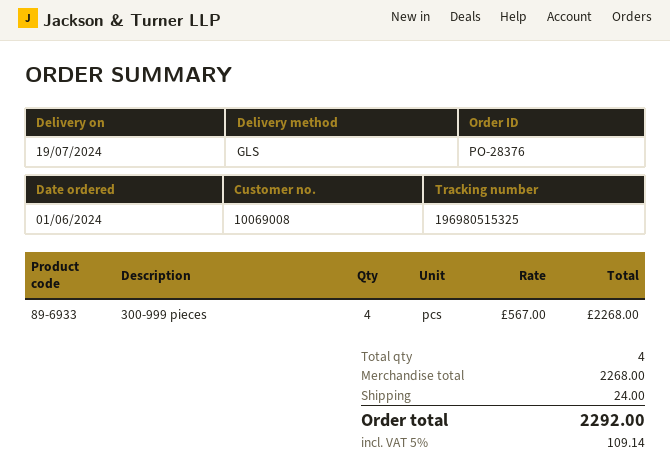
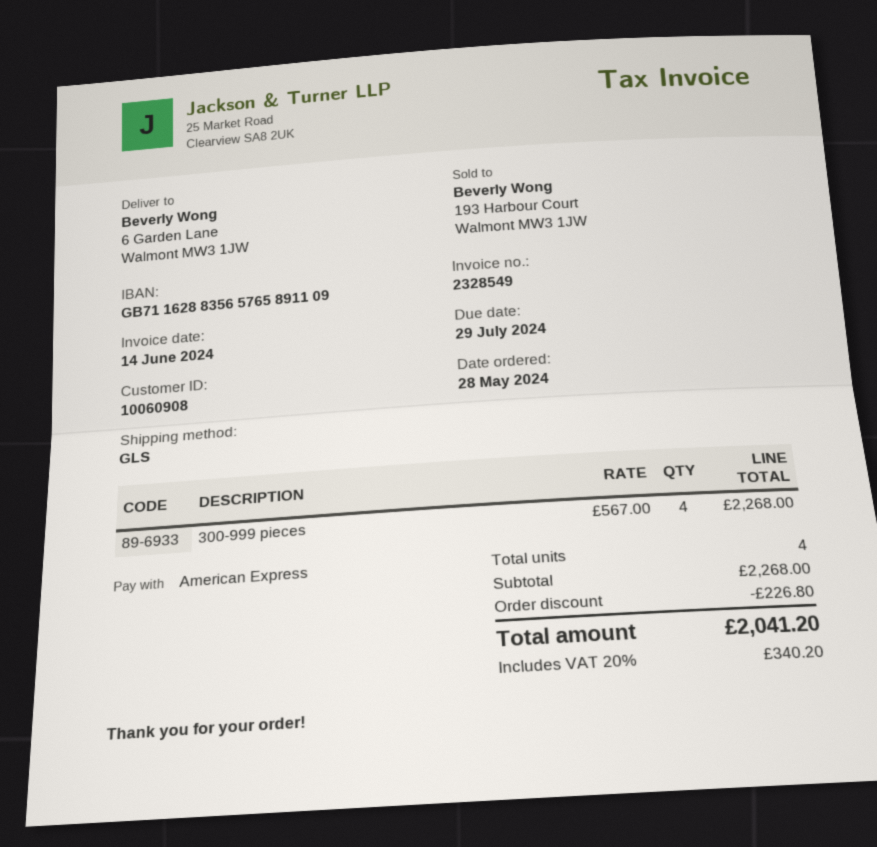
order date: 2024-06-01 -> 2024-05-28
customer number: 10069008 -> 10060908
discount: none -> 226.80
shipping: 24.00 -> none
tax: 5% = 109.14 -> 20% = 340.20
total: 2292.00 -> 2041.20

